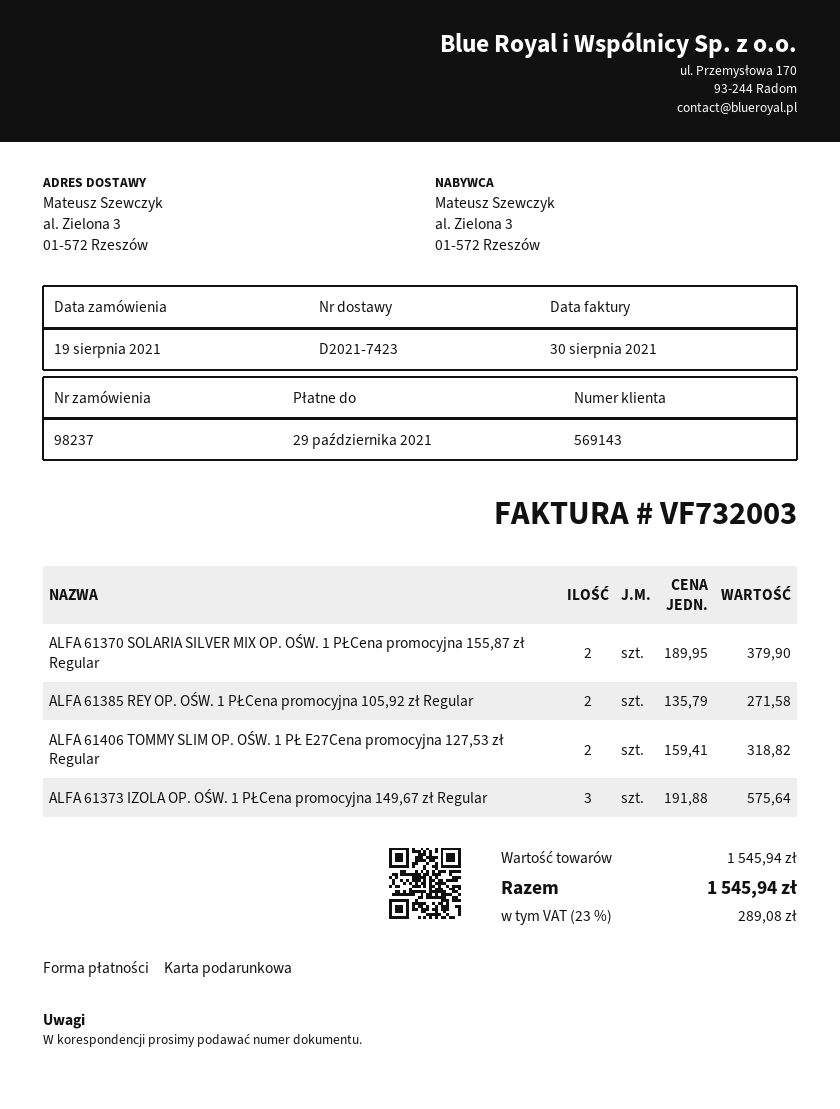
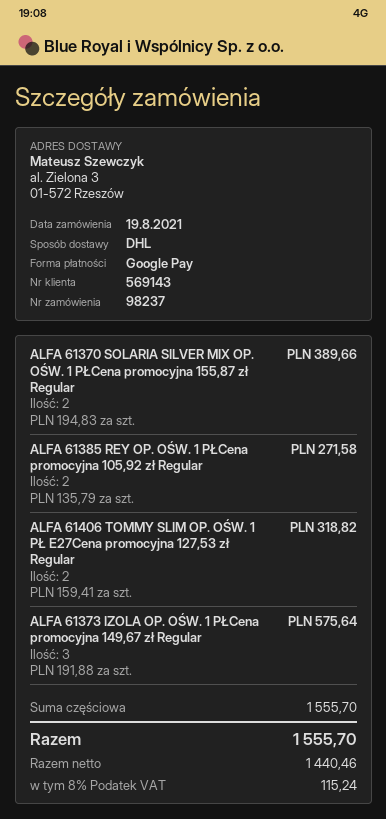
payment method: gift card -> Google Pay
ALFA 61370 SOLARIA SILVER MIX OP. OŚW. 1 PŁCena promocyjna 155,87 zł Regular: 2 x 189.95 = 379.90 -> 2 x 194.83 = 389.66
subtotal: 1545.94 -> 1555.70
tax: 23% = 289.08 -> 8% = 115.24
total: 1545.94 -> 1555.70

